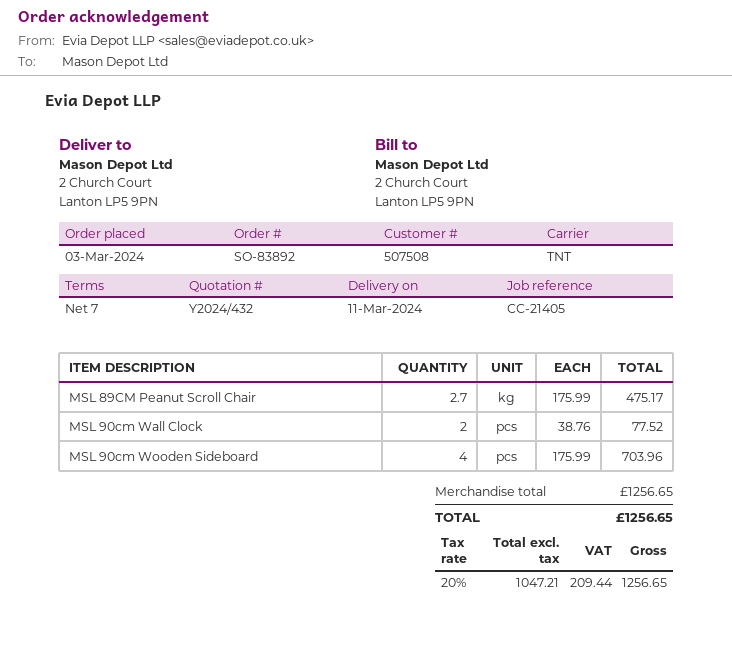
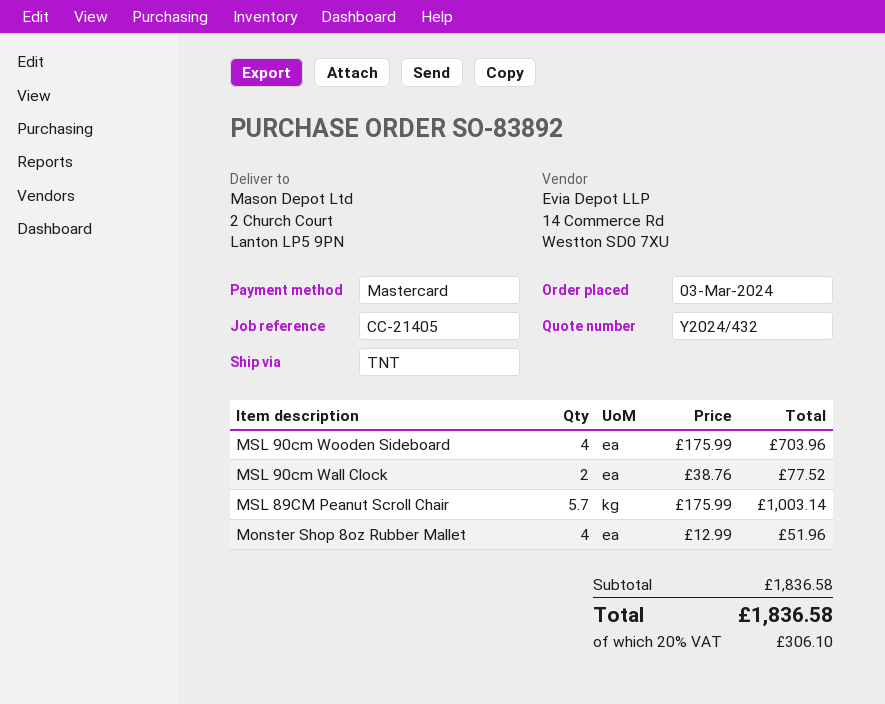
MSL 89CM Peanut Scroll Chair: 2.7 x 175.99 = 475.17 -> 5.7 x 175.99 = 1003.14
Monster Shop 8oz Rubber Mallet: none -> 4 x 12.99 = 51.96
subtotal: 1256.65 -> 1836.58
tax: 20% = 209.44 -> 20% = 306.10
total: 1256.65 -> 1836.58

